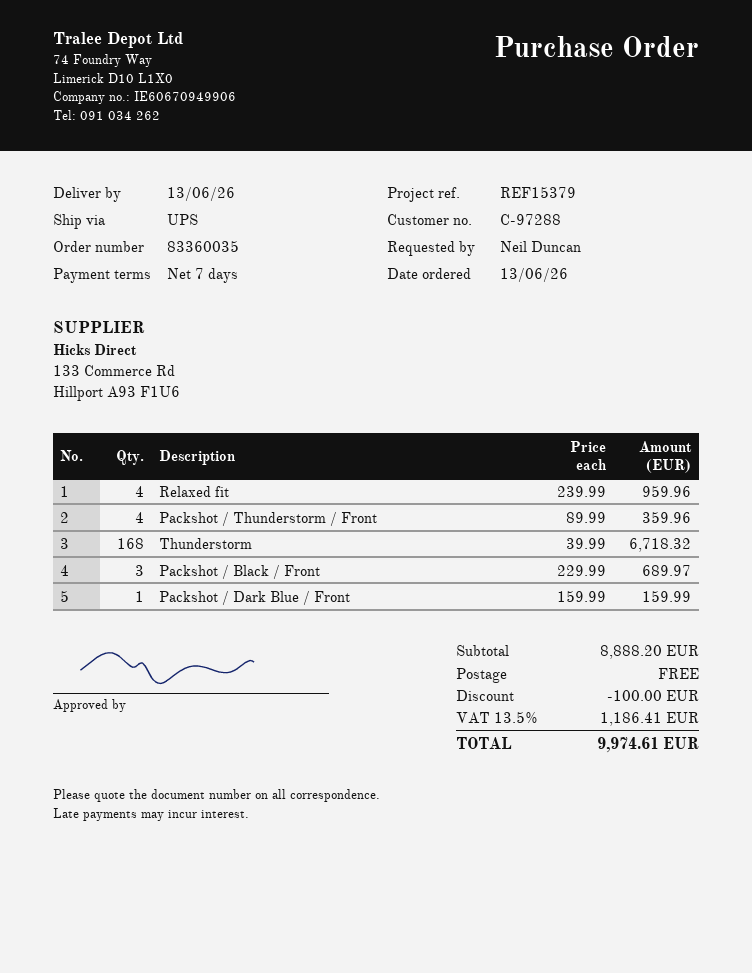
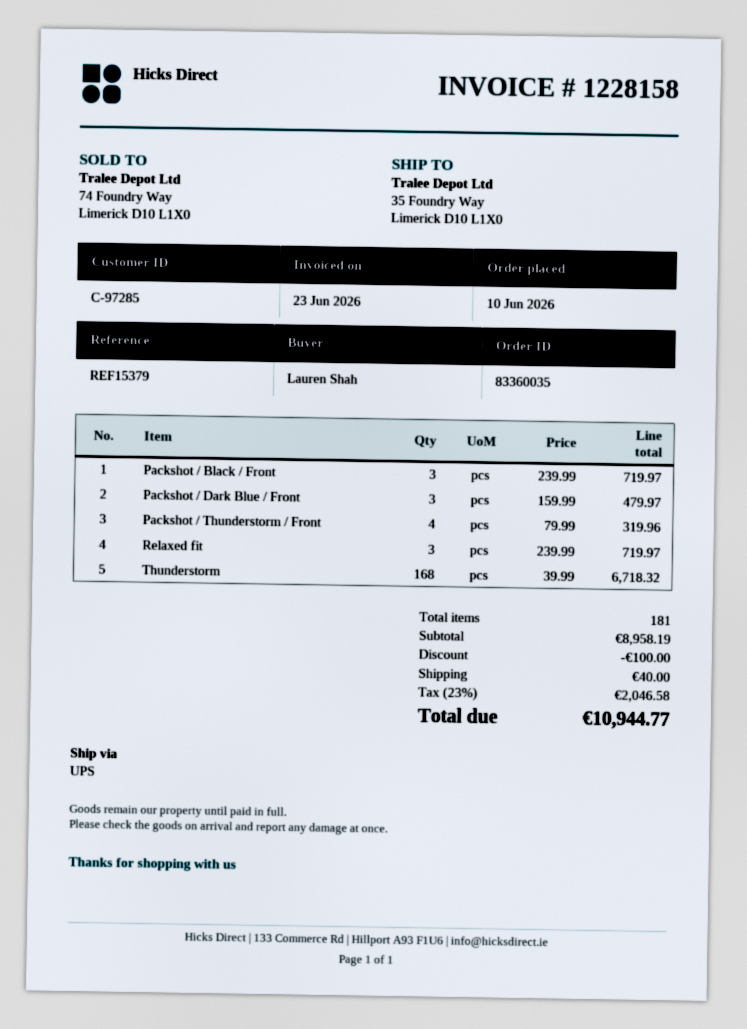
order date: 2026-06-13 -> 2026-06-10
customer number: C-97288 -> C-97285
ordered by: Neil Duncan -> Lauren Shah
Relaxed fit: 4 x 239.99 = 959.96 -> 3 x 239.99 = 719.97
Packshot / Thunderstorm / Front: 4 x 89.99 = 359.96 -> 4 x 79.99 = 319.96
Packshot / Black / Front: 3 x 229.99 = 689.97 -> 3 x 239.99 = 719.97
Packshot / Dark Blue / Front: 1 x 159.99 = 159.99 -> 3 x 159.99 = 479.97
subtotal: 8888.20 -> 8958.19
shipping: 0.00 -> 40.00
tax: 13.5% = 1186.41 -> 23% = 2046.58
total: 9974.61 -> 10944.77

